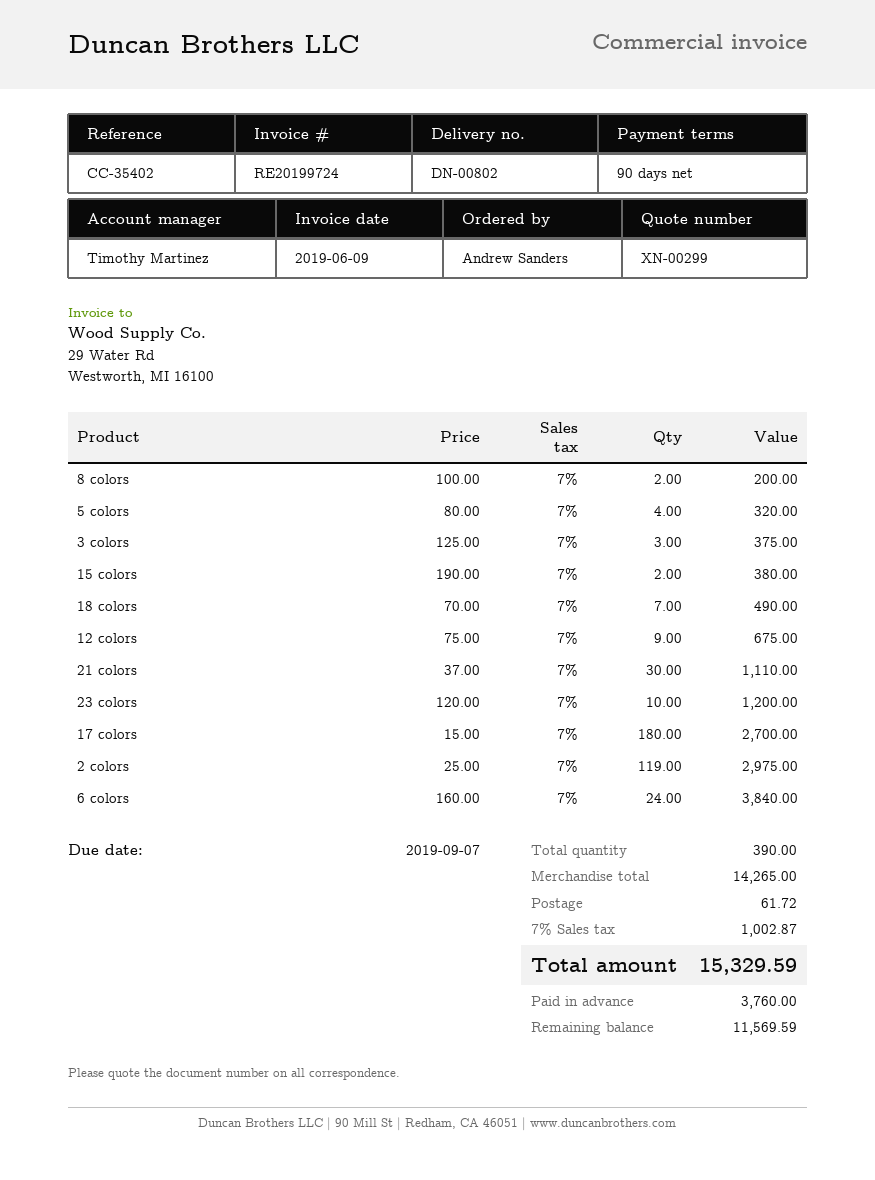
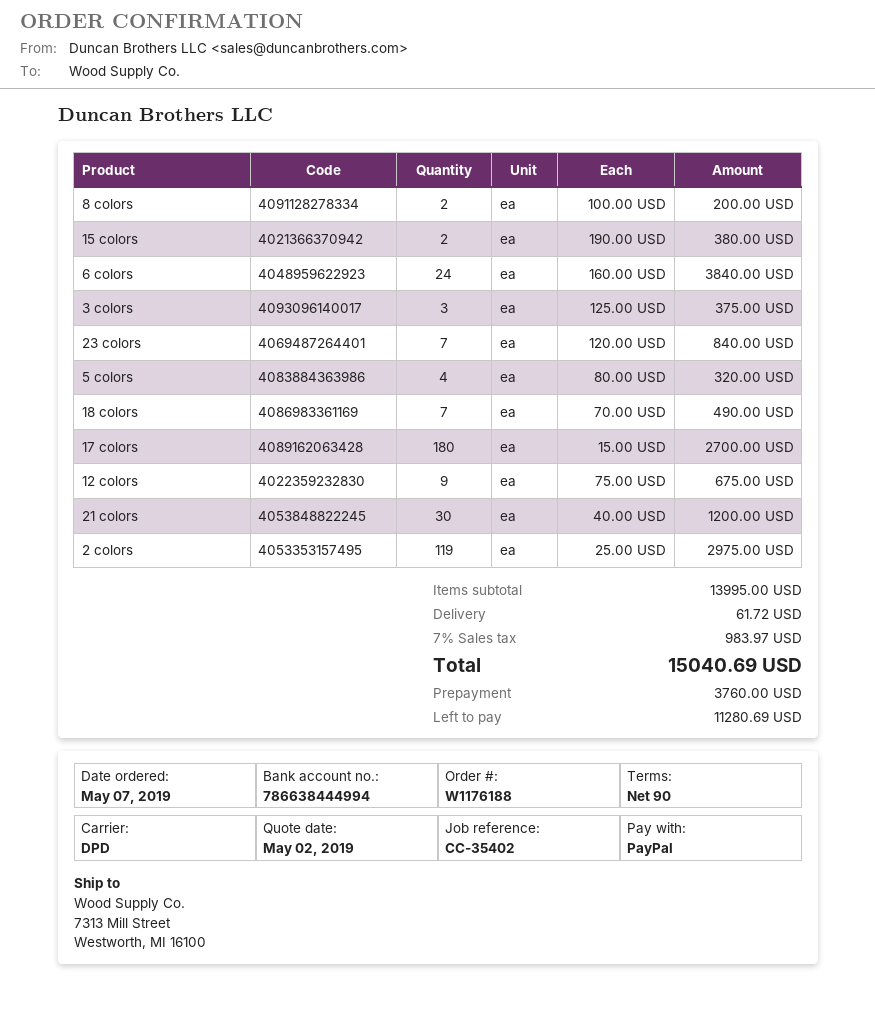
21 colors: 30 x 37.00 = 1110.00 -> 30 x 40.00 = 1200.00
23 colors: 10 x 120.00 = 1200.00 -> 7 x 120.00 = 840.00
subtotal: 14265.00 -> 13995.00
tax: 7% = 1002.87 -> 7% = 983.97
total: 15329.59 -> 15040.69
balance: 11569.59 -> 11280.69

